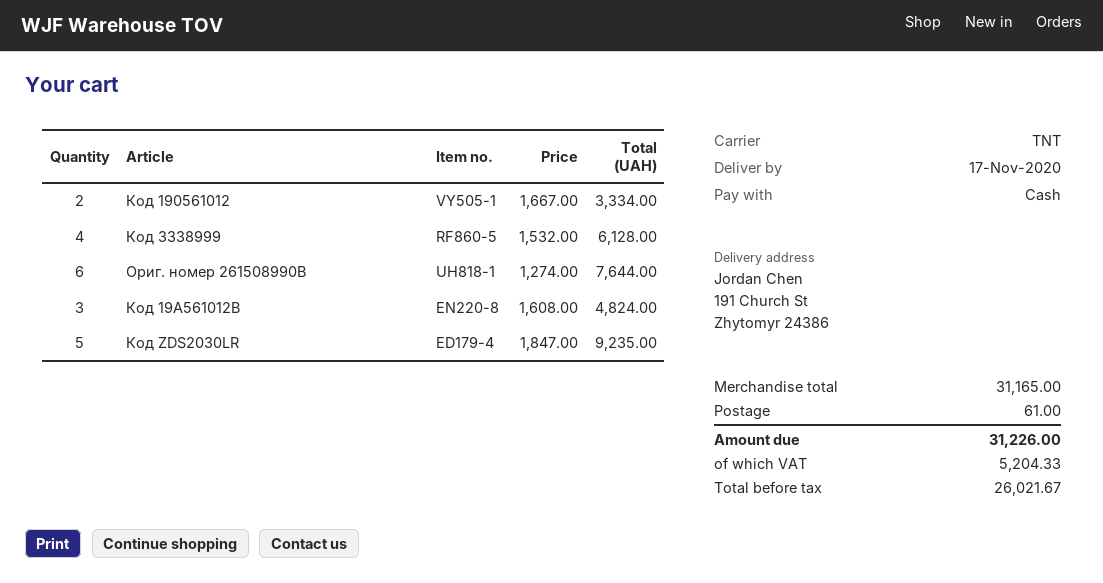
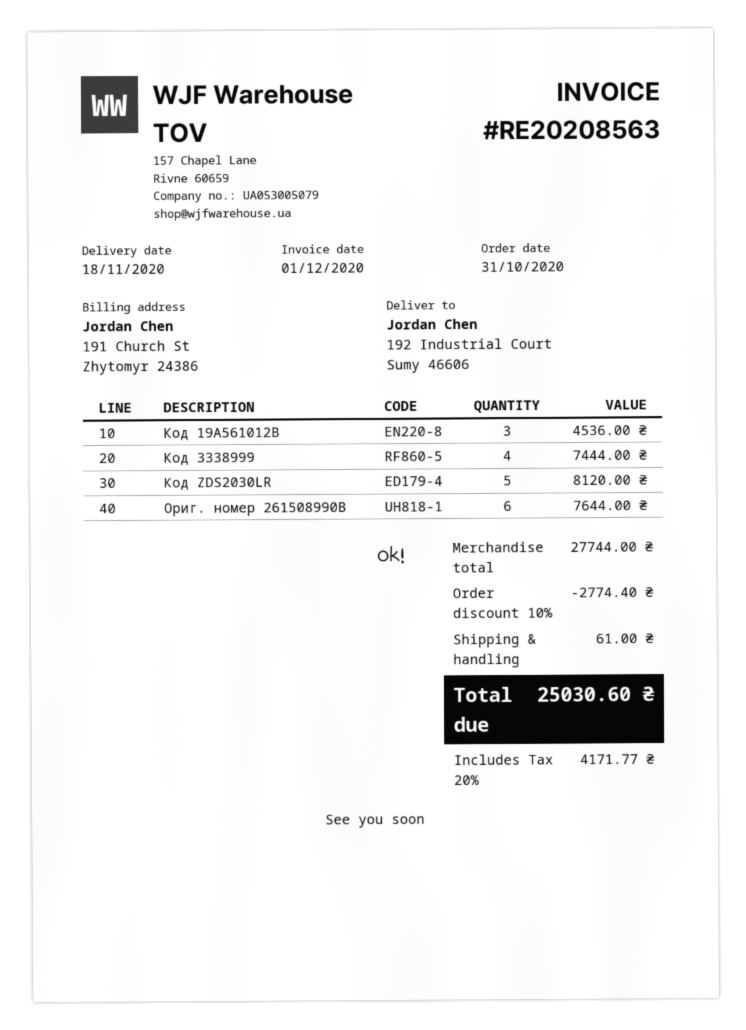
delivery date: 2020-11-17 -> 2020-11-18
ship to: 191 Church St, Zhytomyr 24386 -> 192 Industrial Court, Sumy 46606
Код 190561012: 2 for 3334.00 -> none
Код 3338999: 4 for 6128.00 -> 4 for 7444.00
Код 19A561012B: 3 for 4824.00 -> 3 for 4536.00
Код ZDS2030LR: 5 for 9235.00 -> 5 for 8120.00
subtotal: 31165.00 -> 27744.00
discount: none -> 10% = 2774.40
tax: 5204.33 -> 4171.77
total: 31226.00 -> 25030.60

